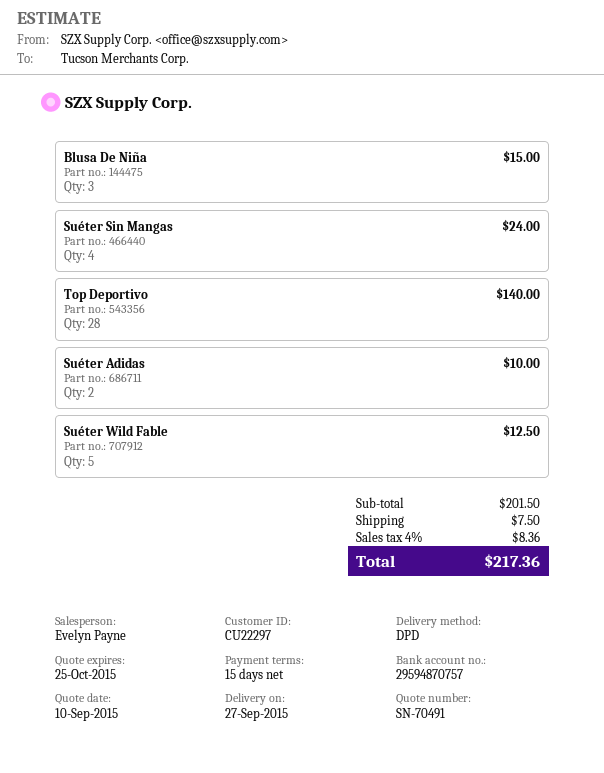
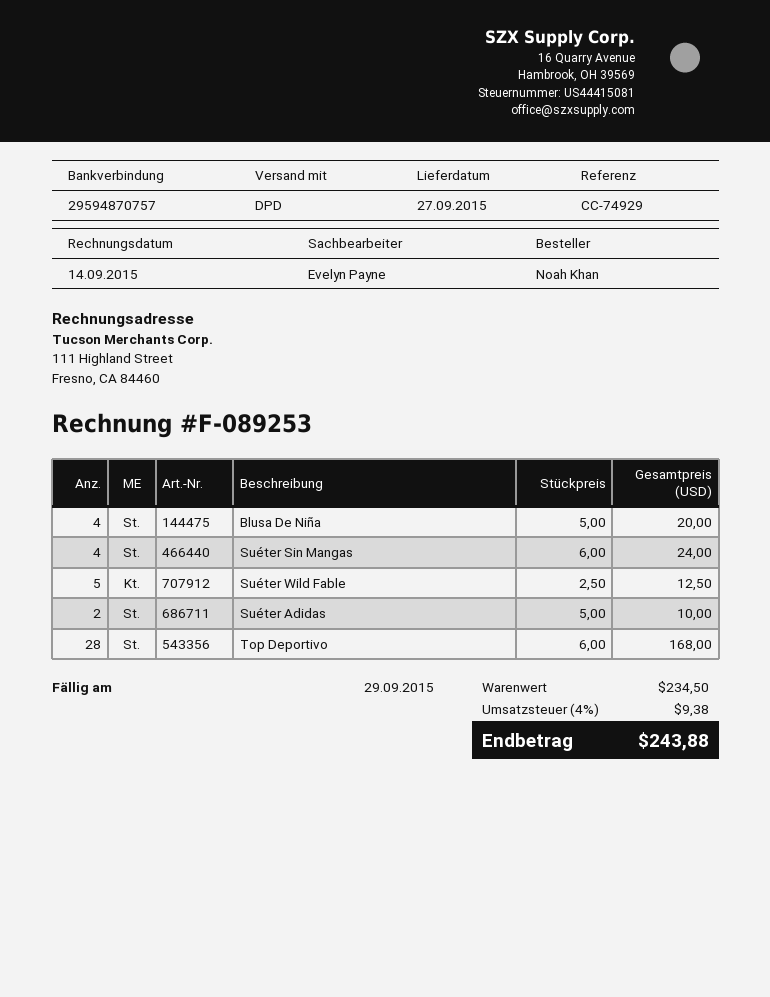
Blusa De Niña: 3 for 15.00 -> 4 for 20.00
Top Deportivo: 28 for 140.00 -> 28 for 168.00
subtotal: 201.50 -> 234.50
shipping: 7.50 -> none
tax: 4% = 8.36 -> 4% = 9.38
total: 217.36 -> 243.88

